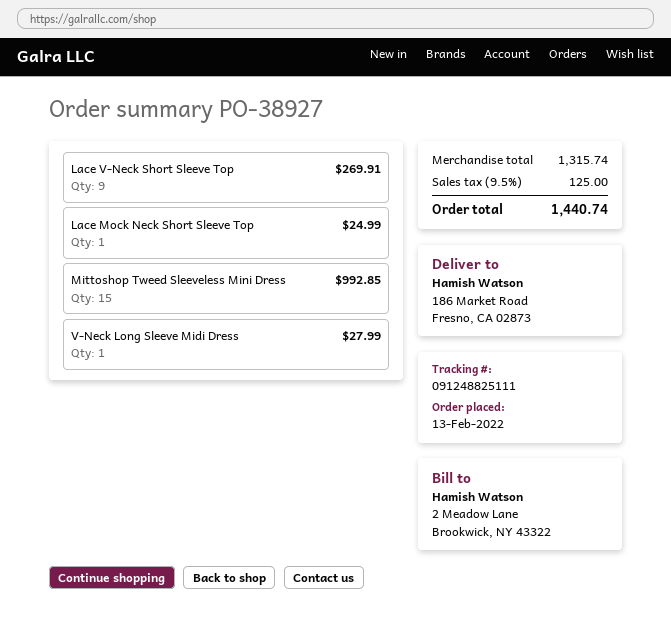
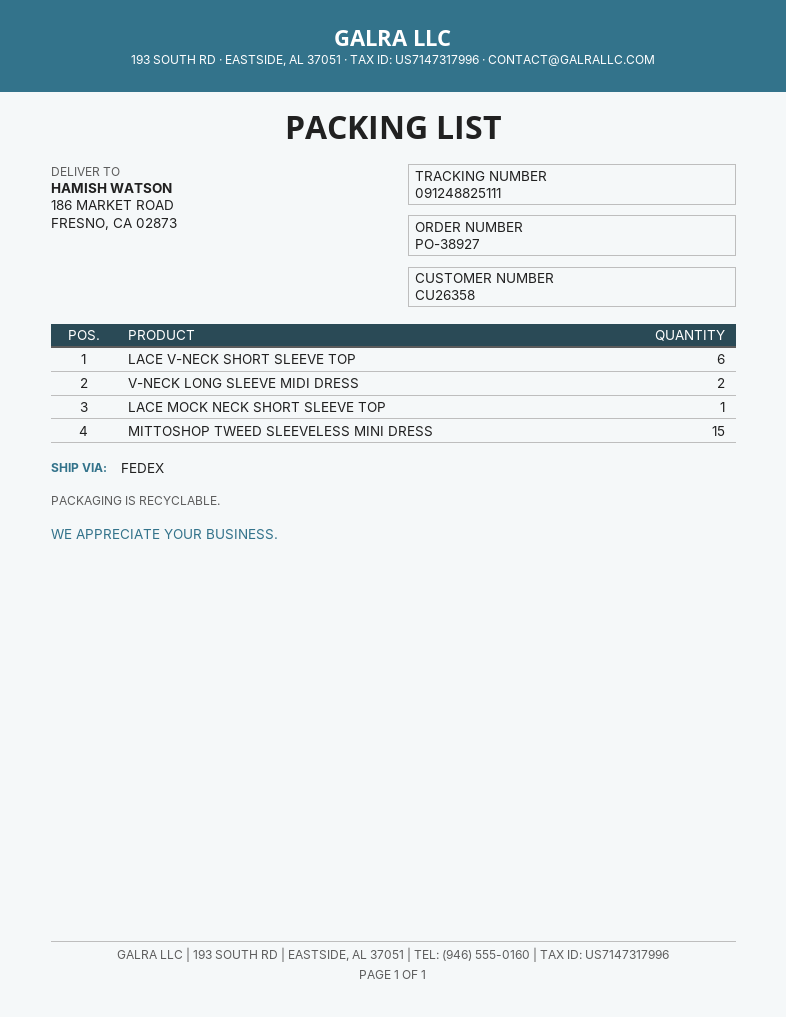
Lace V-Neck Short Sleeve Top: 9 -> 6
V-Neck Long Sleeve Midi Dress: 1 -> 2

